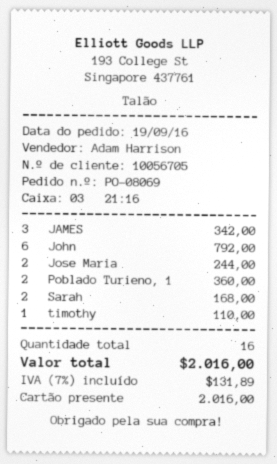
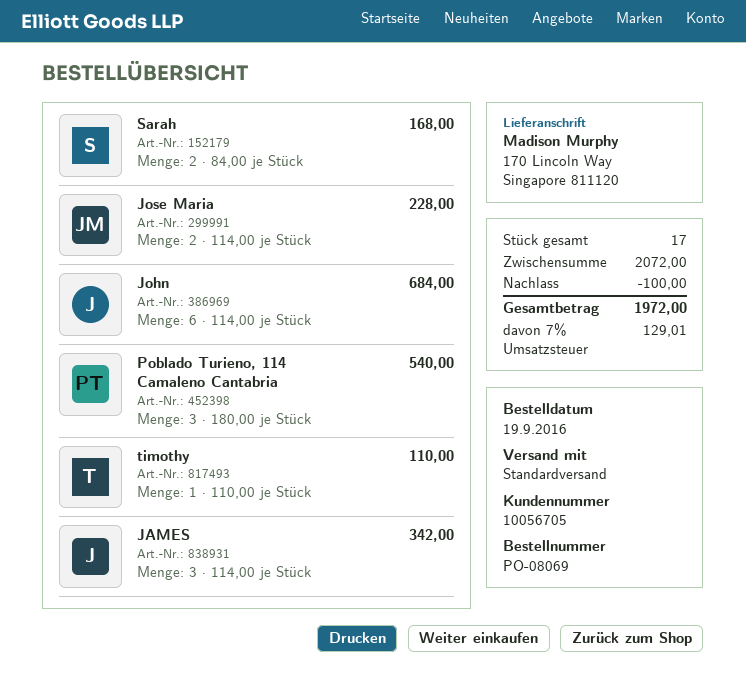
John: 6 for 792.00 -> 6 for 684.00
Jose Maria: 2 for 244.00 -> 2 for 228.00
Poblado Turieno, 1: 2 for 360.00 -> 3 for 540.00
total quantity: 16 -> 17
discount: none -> 100.00
tax: 7% = 131.89 -> 7% = 129.01
total: 2016.00 -> 1972.00

